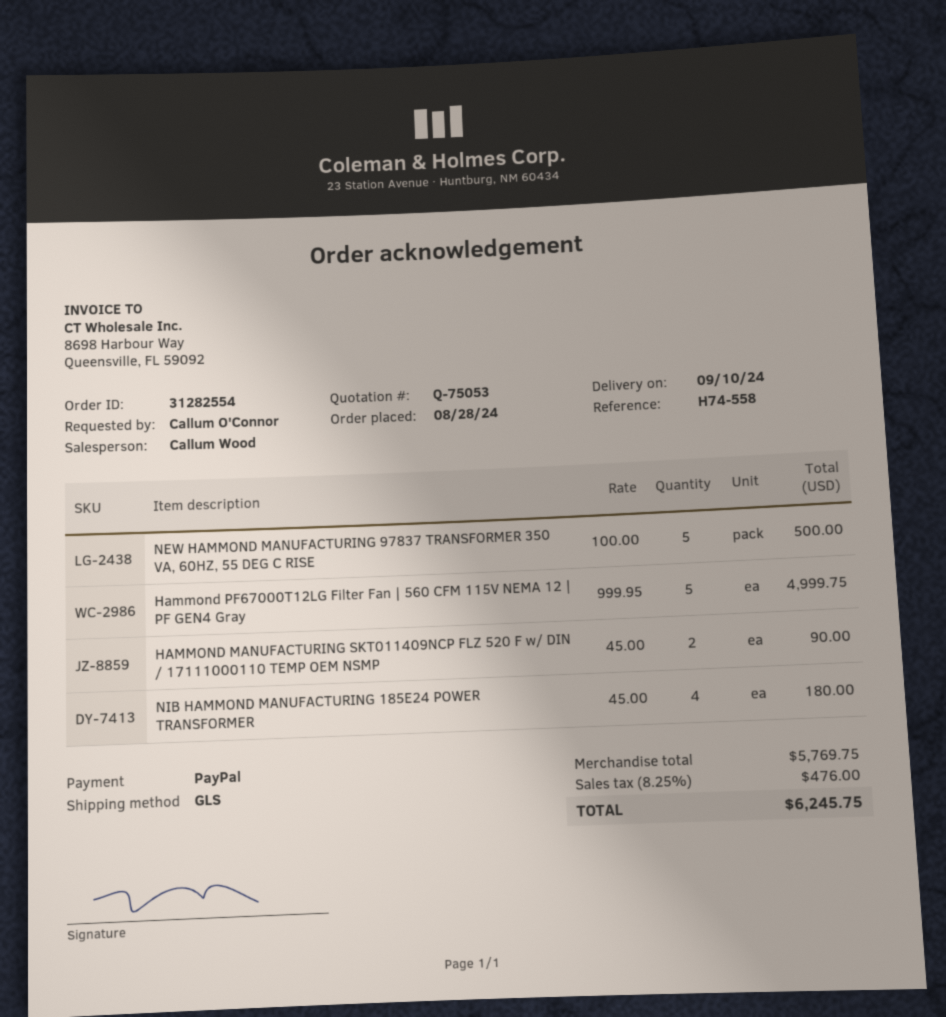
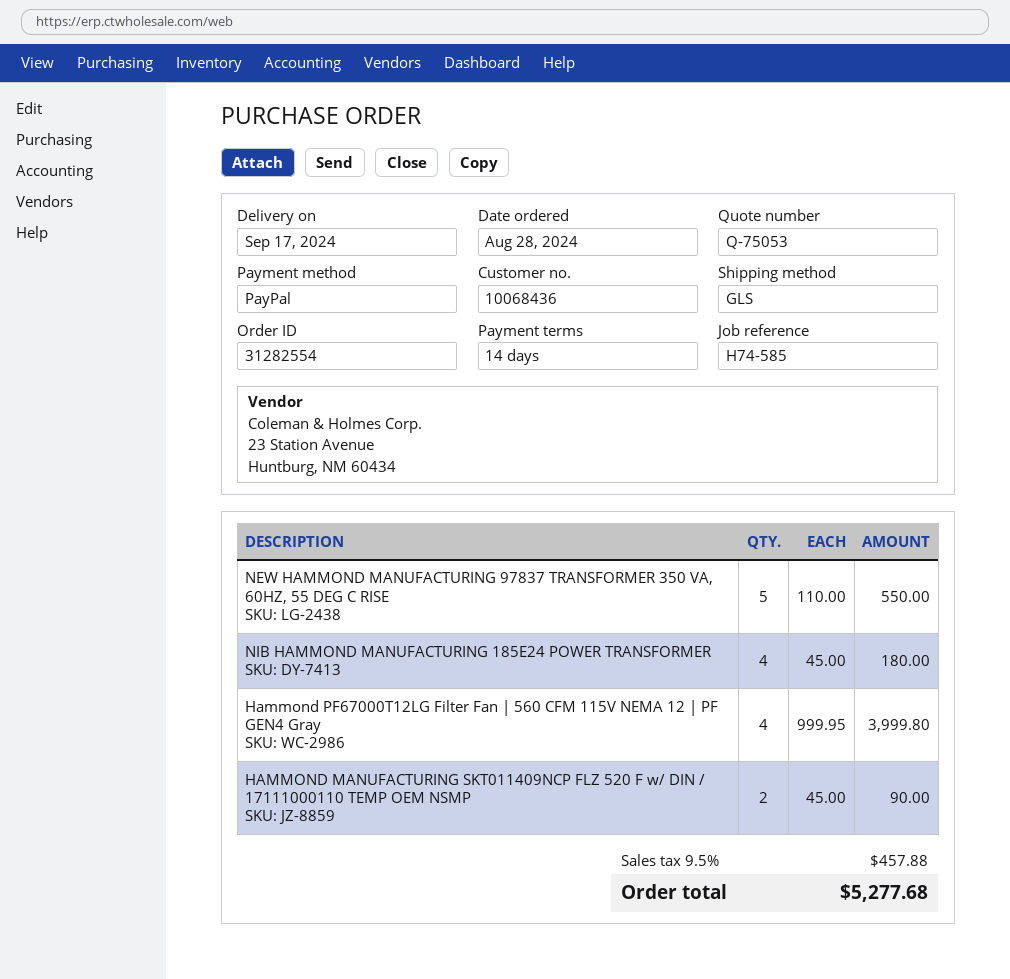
delivery date: 2024-09-10 -> 2024-09-17
reference: H74-558 -> H74-585
NEW HAMMOND MANUFACTURING 97837 TRANSFORMER 350 VA, 60HZ, 55 DEG C RISE: 5 x 100.00 = 500.00 -> 5 x 110.00 = 550.00
Hammond PF67000T12LG Filter Fan | 560 CFM 115V NEMA 12 | PF GEN4 Gray: 5 x 999.95 = 4999.75 -> 4 x 999.95 = 3999.80
tax: 8.25% = 476.00 -> 9.5% = 457.88
total: 6245.75 -> 5277.68

